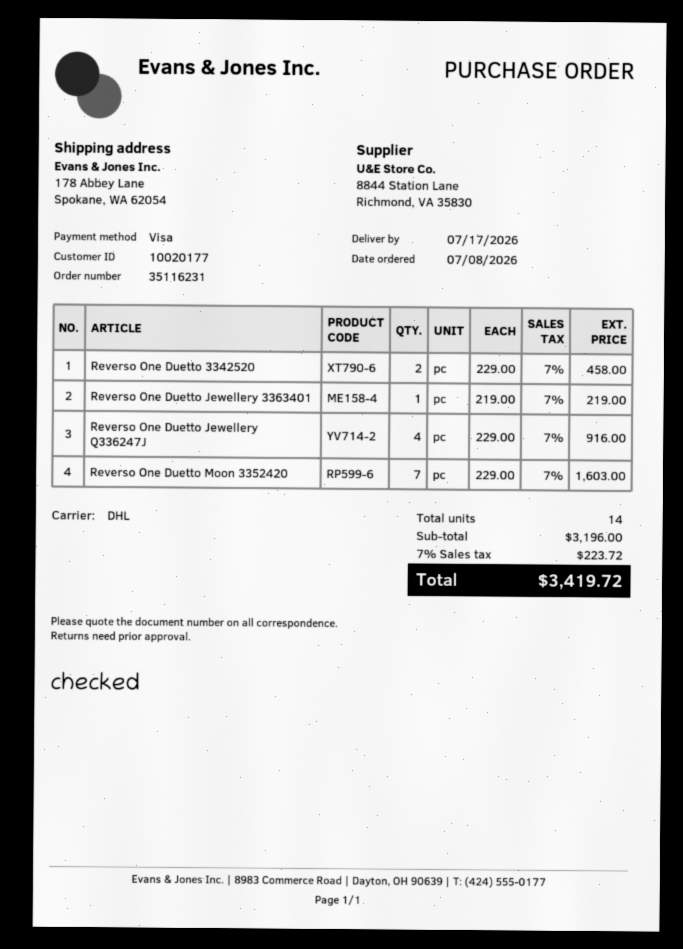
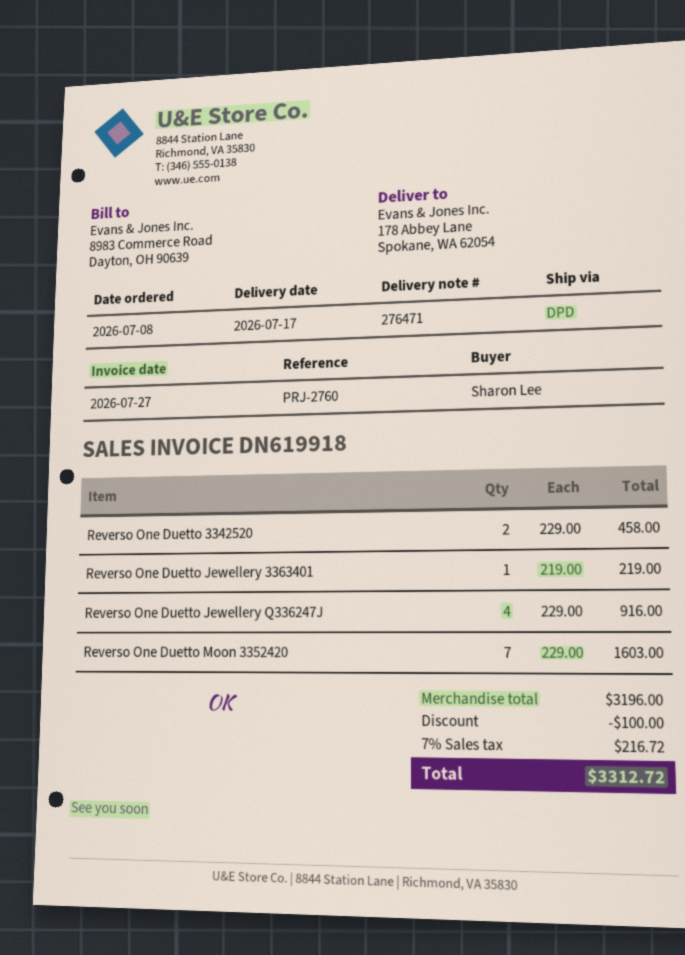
shipping method: DHL -> DPD
discount: none -> 100.00
tax: 7% = 223.72 -> 7% = 216.72
total: 3419.72 -> 3312.72

